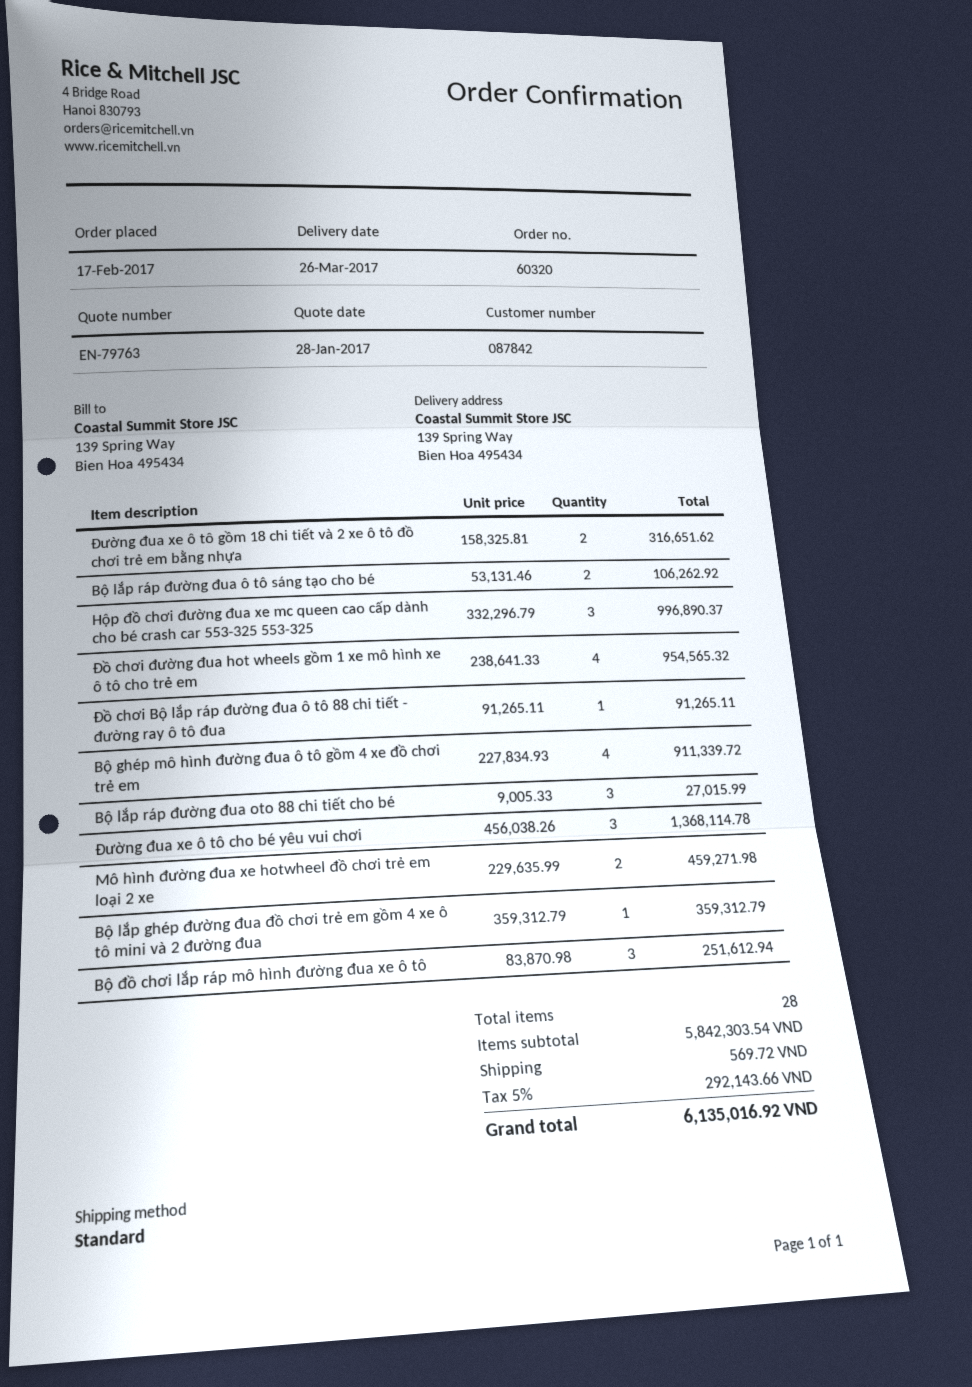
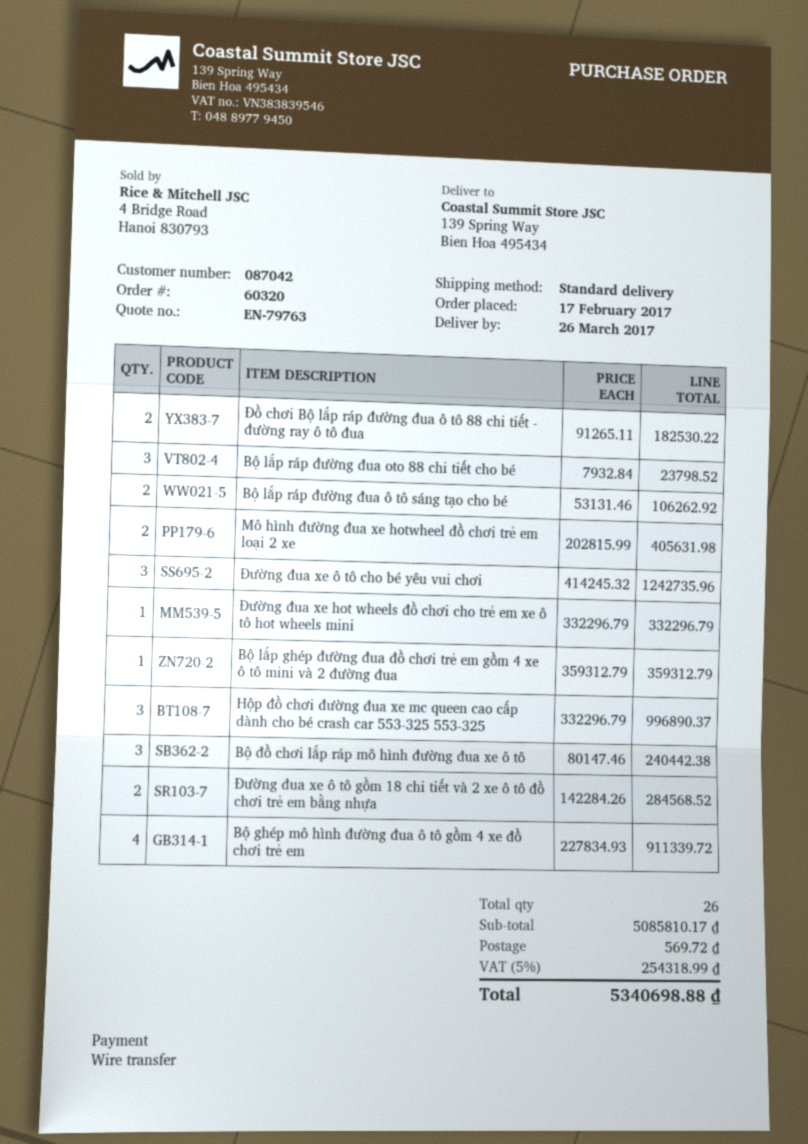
customer number: 087842 -> 087042
Đường đua xe ô tô gồm 18 chi tiết và 2 xe ô tô đồ chơi trẻ em bằng nhựa: 2 x 158325.81 = 316651.62 -> 2 x 142284.26 = 284568.52
Đồ chơi đường đua hot wheels gồm 1 xe mô hình xe ô tô cho trẻ em: 4 x 238641.33 = 954565.32 -> none
Đồ chơi Bộ lắp ráp đường đua ô tô 88 chi tiết - đường ray ô tô đua: 1 x 91265.11 = 91265.11 -> 2 x 91265.11 = 182530.22
Bộ lắp ráp đường đua oto 88 chi tiết cho bé: 3 x 9005.33 = 27015.99 -> 3 x 7932.84 = 23798.52
Đường đua xe ô tô cho bé yêu vui chơi: 3 x 456038.26 = 1368114.78 -> 3 x 414245.32 = 1242735.96
Mô hình đường đua xe hotwheel đồ chơi trẻ em loại 2 xe: 2 x 229635.99 = 459271.98 -> 2 x 202815.99 = 405631.98
Bộ đồ chơi lắp ráp mô hình đường đua xe ô tô: 3 x 83870.98 = 251612.94 -> 3 x 80147.46 = 240442.38
Đường đua xe hot wheels đồ chơi cho trẻ em xe ô tô hot wheels mini: none -> 1 x 332296.79 = 332296.79
total quantity: 28 -> 26
subtotal: 5842303.54 -> 5085810.17
tax: 5% = 292143.66 -> 5% = 254318.99
total: 6135016.92 -> 5340698.88

